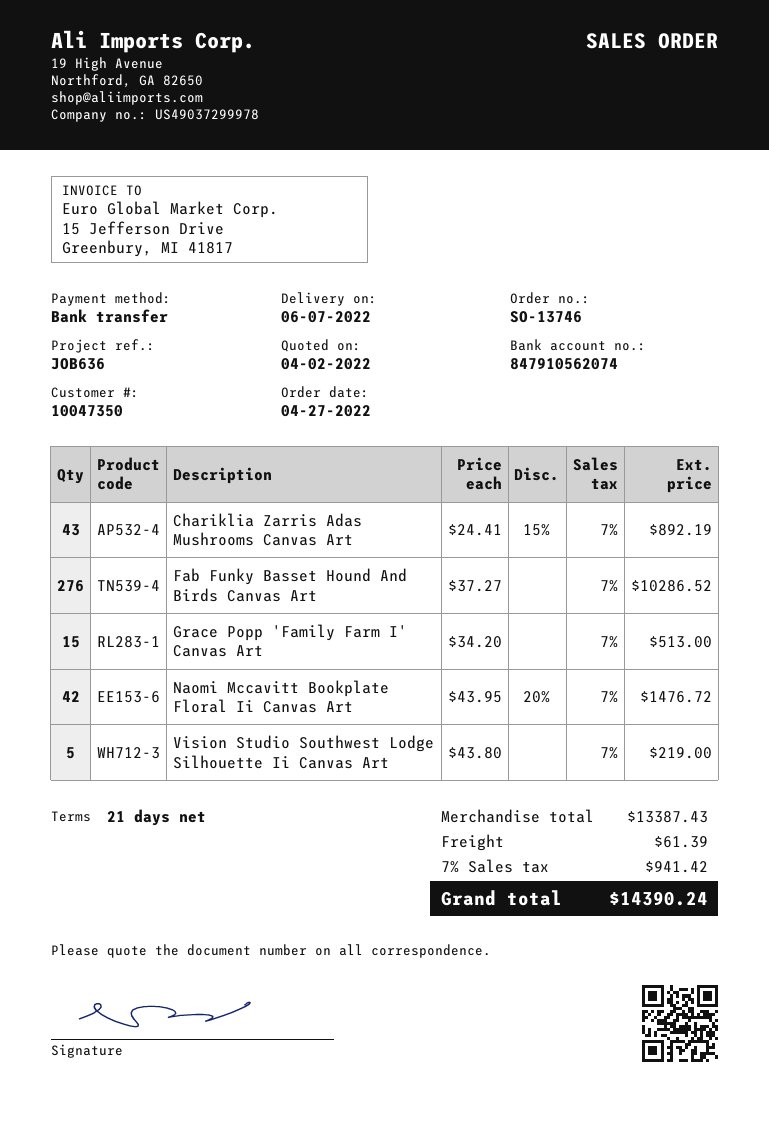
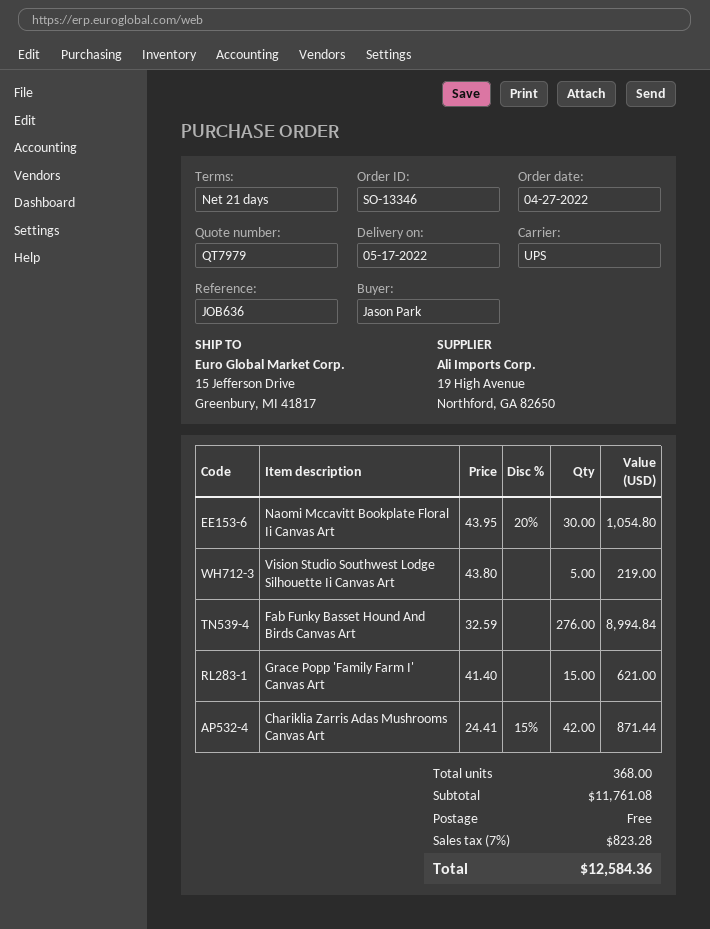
order number: SO-13746 -> SO-13346
delivery date: 2022-06-07 -> 2022-05-17
Chariklia Zarris Adas Mushrooms Canvas Art: 43 x 24.41 - 15% = 892.19 -> 42 x 24.41 - 15% = 871.44
Fab Funky Basset Hound And Birds Canvas Art: 276 x 37.27 = 10286.52 -> 276 x 32.59 = 8994.84
Grace Popp 'Family Farm I' Canvas Art: 15 x 34.20 = 513.00 -> 15 x 41.40 = 621.00
Naomi Mccavitt Bookplate Floral Ii Canvas Art: 42 x 43.95 - 20% = 1476.72 -> 30 x 43.95 - 20% = 1054.80
subtotal: 13387.43 -> 11761.08
shipping: 61.39 -> 0.00
tax: 7% = 941.42 -> 7% = 823.28
total: 14390.24 -> 12584.36

